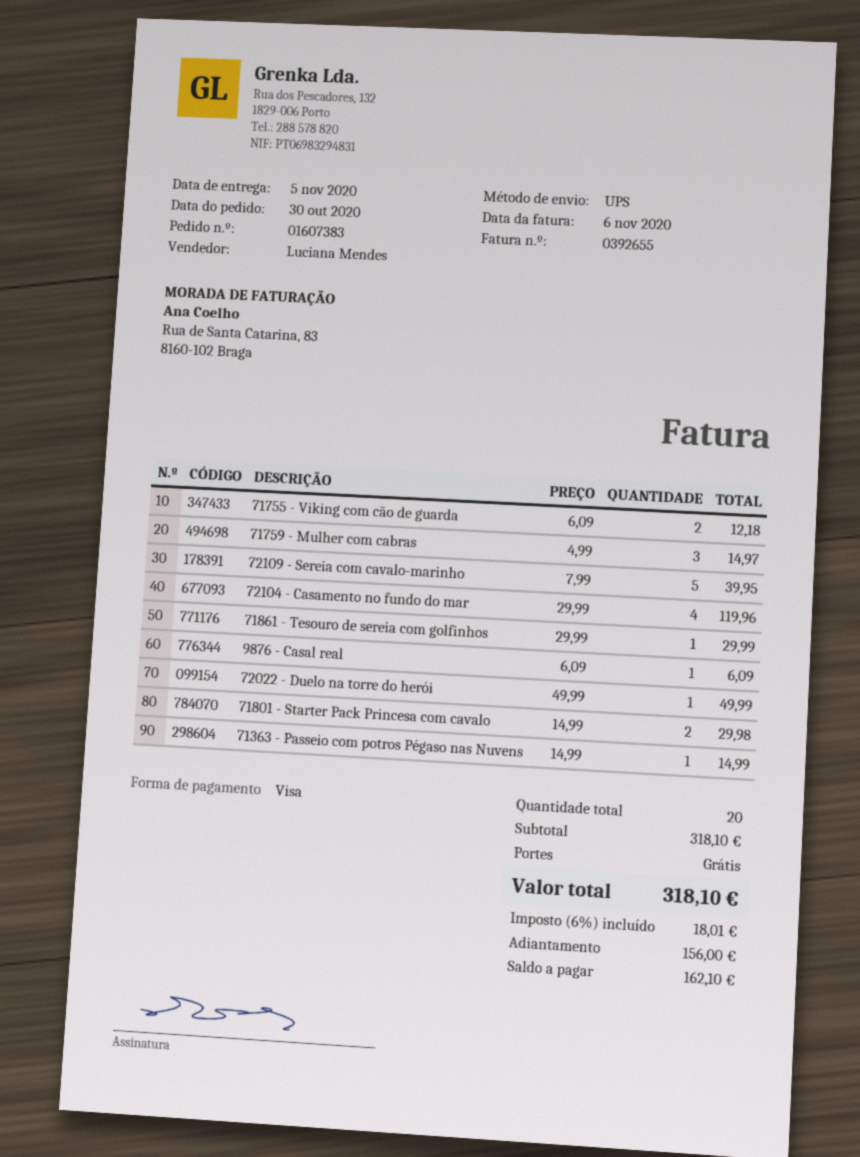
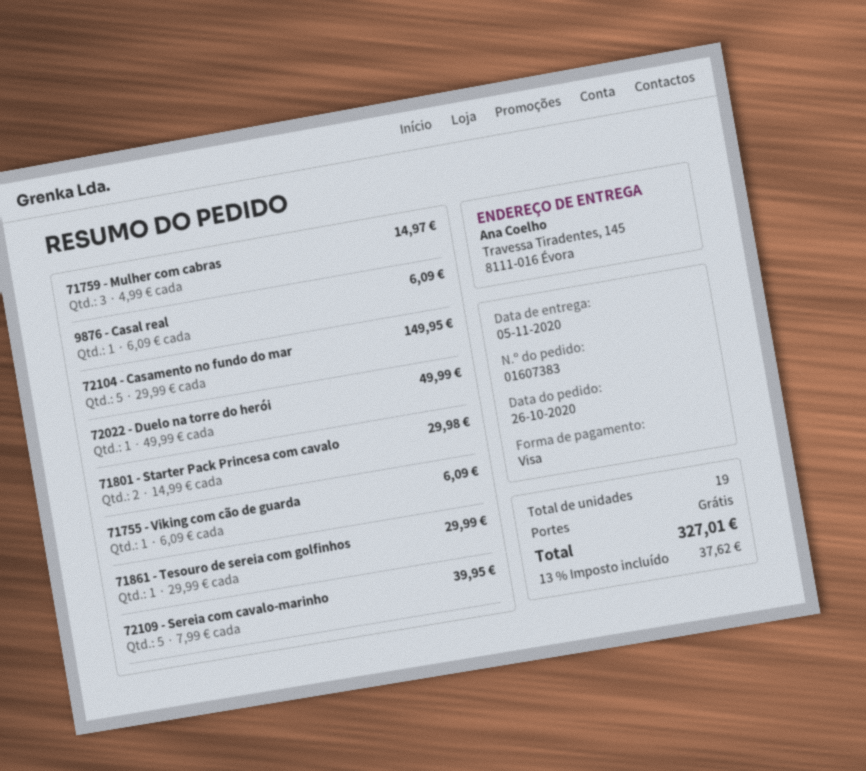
order date: 2020-10-30 -> 2020-10-26
71755 - Viking com cão de guarda: 2 x 6.09 = 12.18 -> 1 x 6.09 = 6.09
72104 - Casamento no fundo do mar: 4 x 29.99 = 119.96 -> 5 x 29.99 = 149.95
71363 - Passeio com potros Pégaso nas Nuvens: 1 x 14.99 = 14.99 -> none
total quantity: 20 -> 19
tax: 6% = 18.01 -> 13% = 37.62
total: 318.10 -> 327.01

